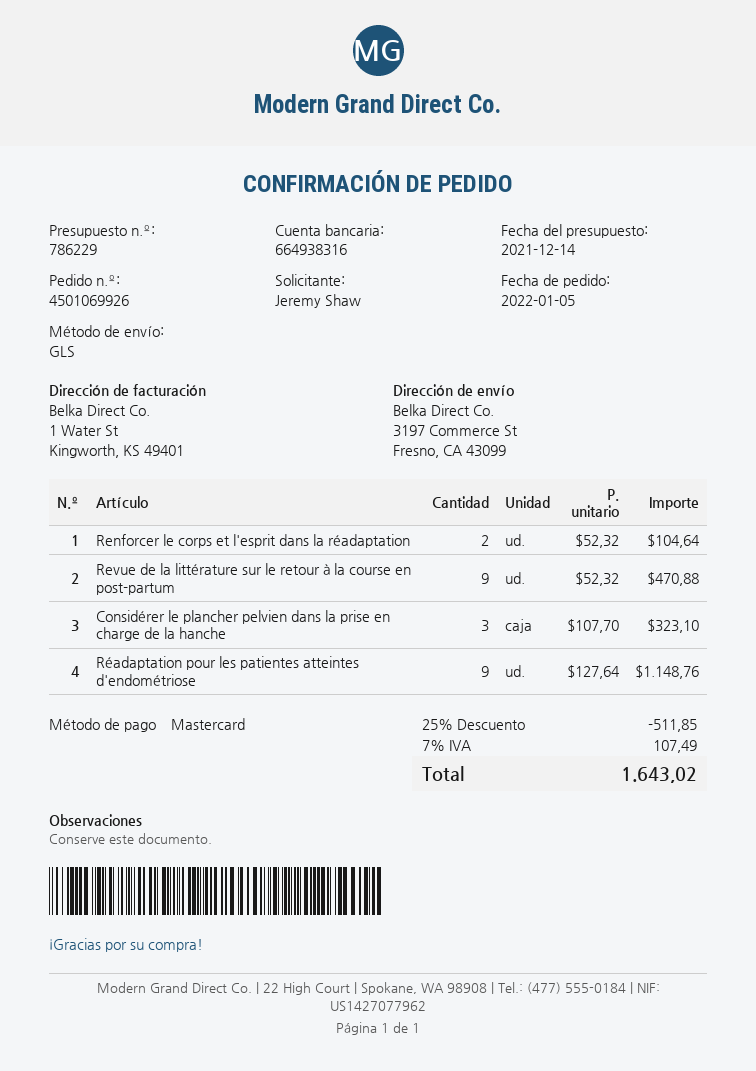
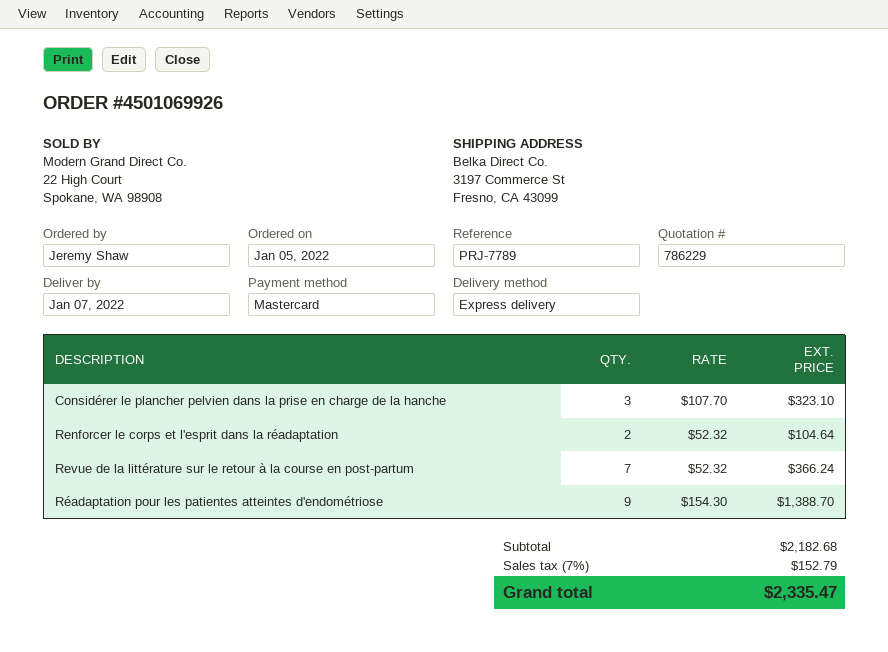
shipping method: GLS -> express
Revue de la littérature sur le retour à la course en post-partum: 9 x 52.32 = 470.88 -> 7 x 52.32 = 366.24
Réadaptation pour les patientes atteintes d'endométriose: 9 x 127.64 = 1148.76 -> 9 x 154.30 = 1388.70
discount: 25% = 511.85 -> none
tax: 7% = 107.49 -> 7% = 152.79
total: 1643.02 -> 2335.47

